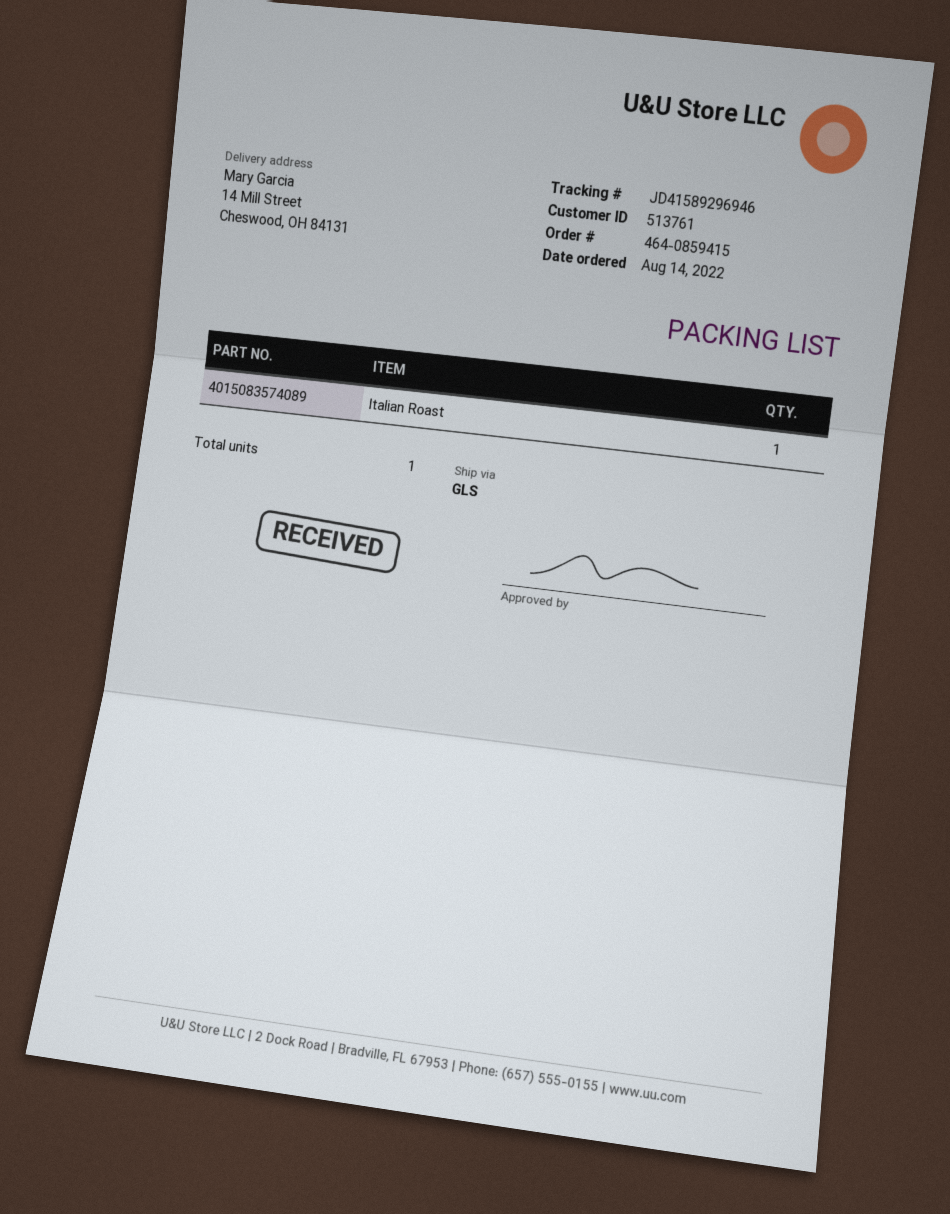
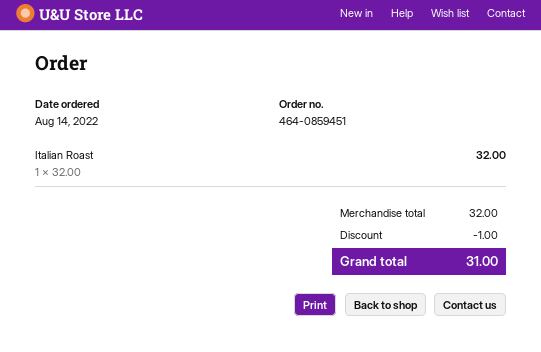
order number: 464-0859415 -> 464-0859451

